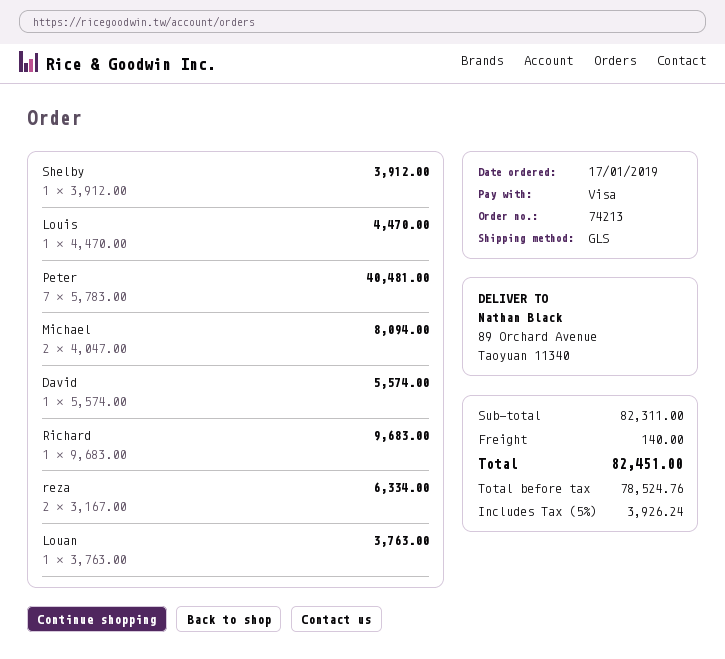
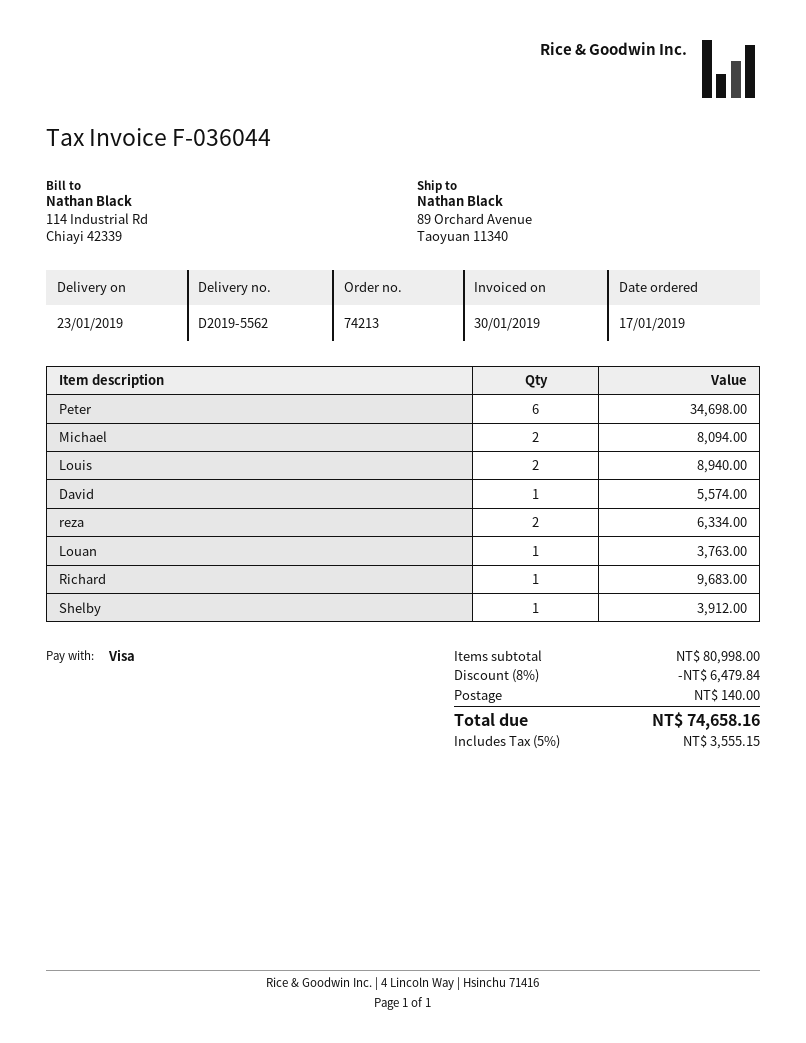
Louis: 1 for 4470.00 -> 2 for 8940.00
Peter: 7 for 40481.00 -> 6 for 34698.00
subtotal: 82311.00 -> 80998.00
discount: none -> 8% = 6479.84
tax: 5% = 3926.24 -> 5% = 3555.15
total: 82451.00 -> 74658.16

